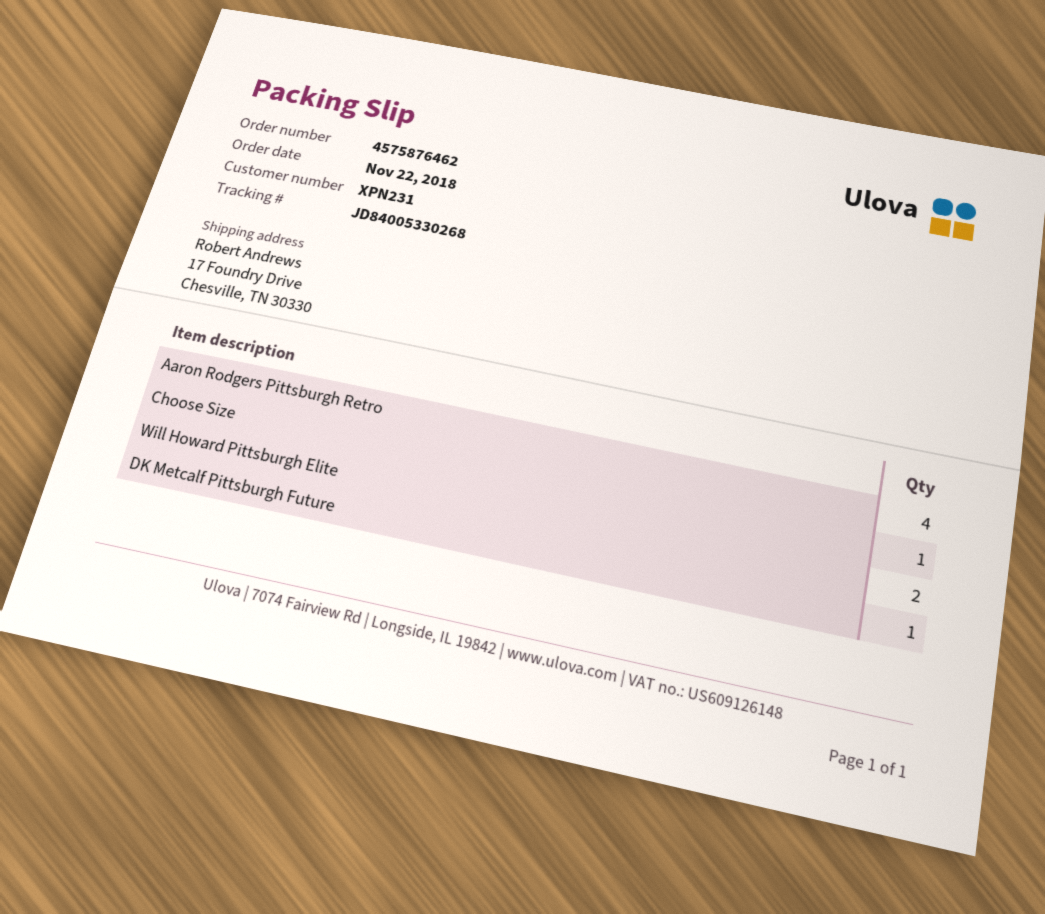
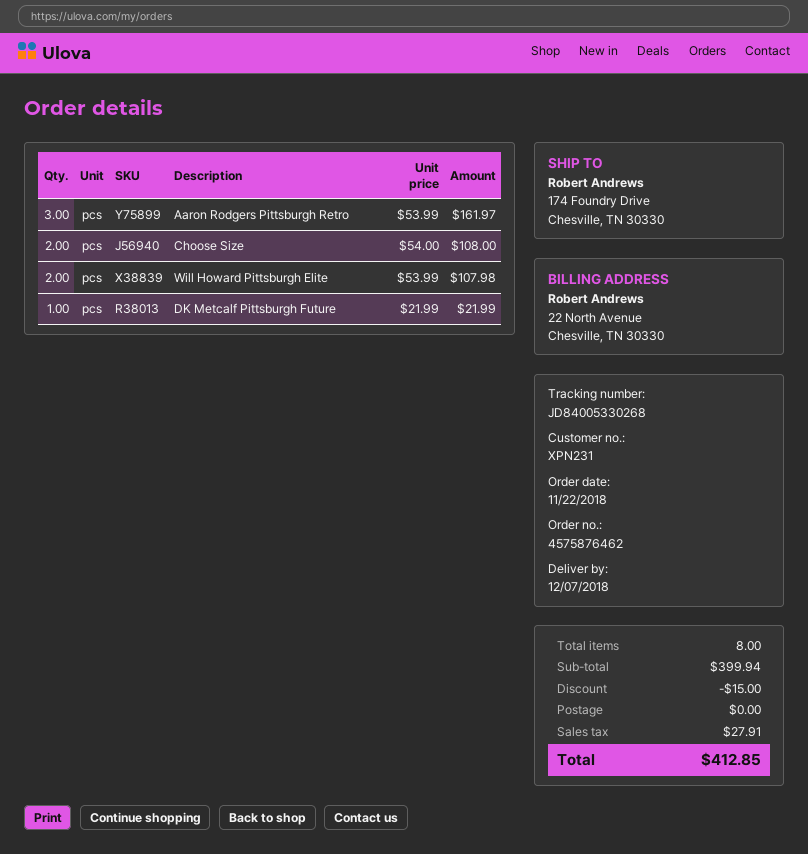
ship to: 17 Foundry Drive, Chesville, TN 30330 -> 174 Foundry Drive, Chesville, TN 30330
Aaron Rodgers Pittsburgh Retro: 4 -> 3
Choose Size: 1 -> 2

